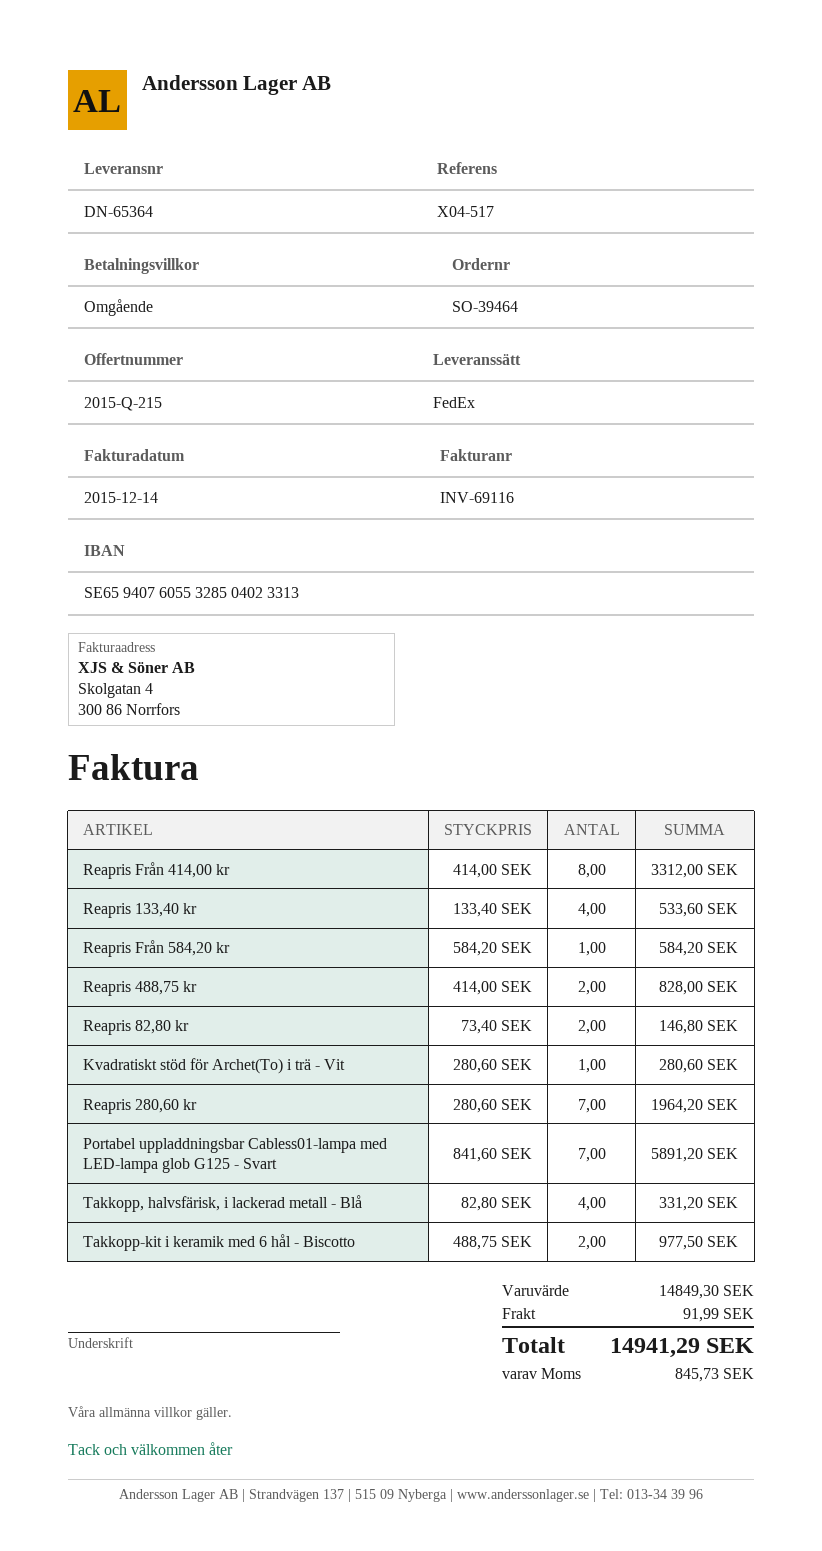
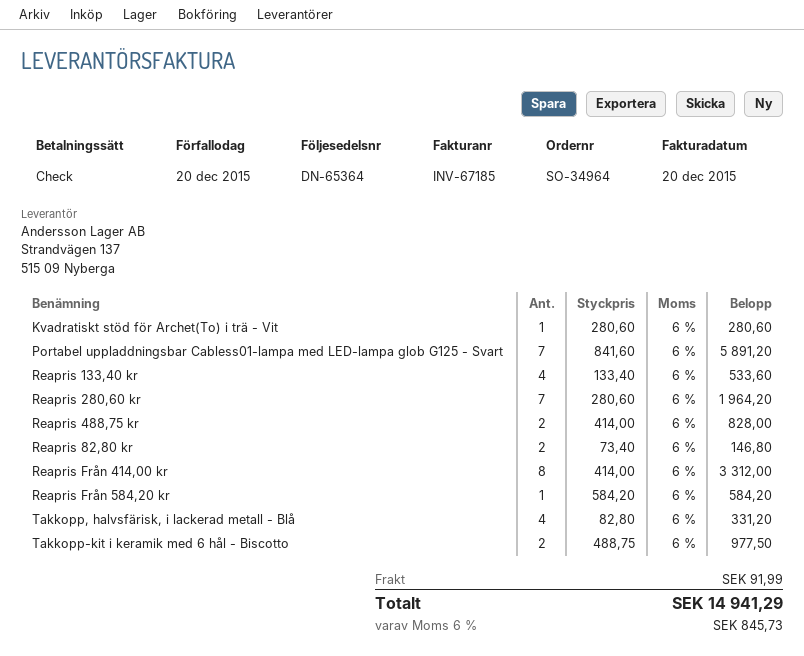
order number: SO-39464 -> SO-34964
invoice number: INV-69116 -> INV-67185
invoice date: 2015-12-14 -> 2015-12-20

